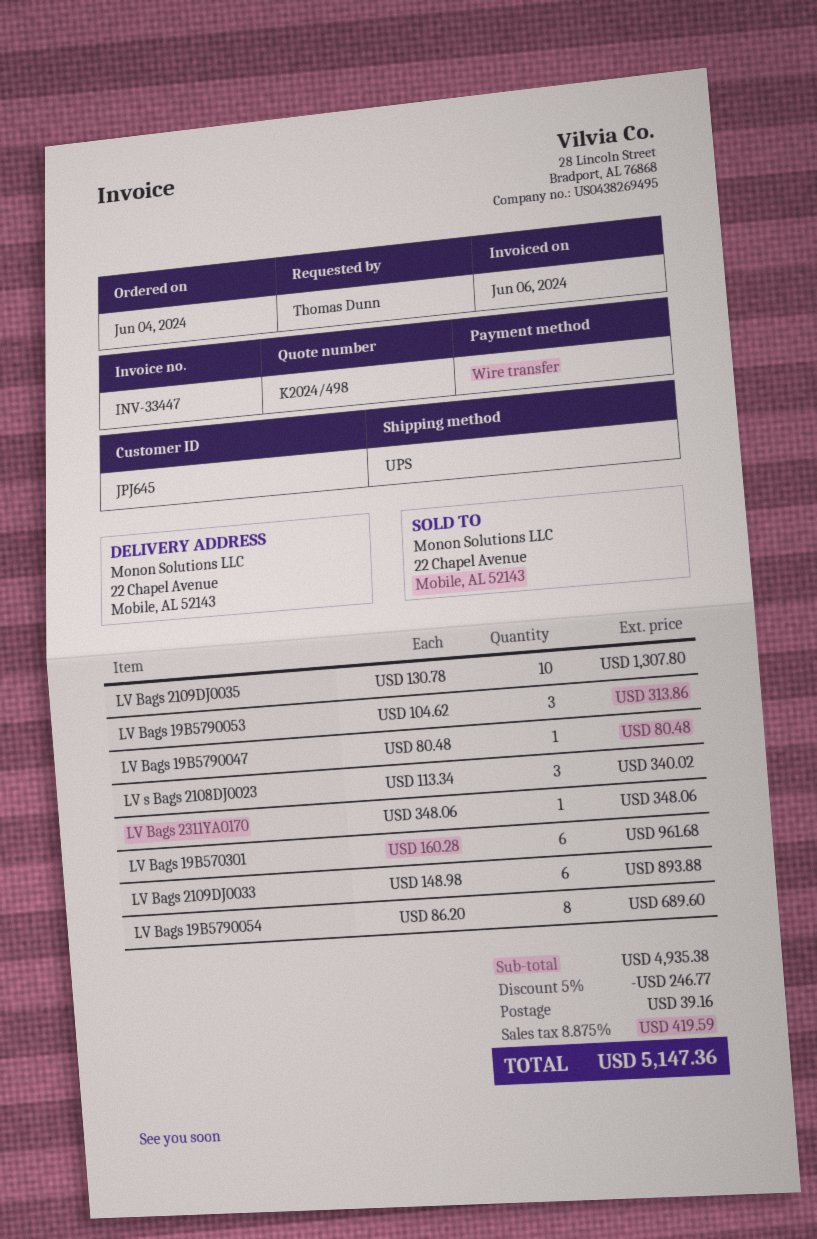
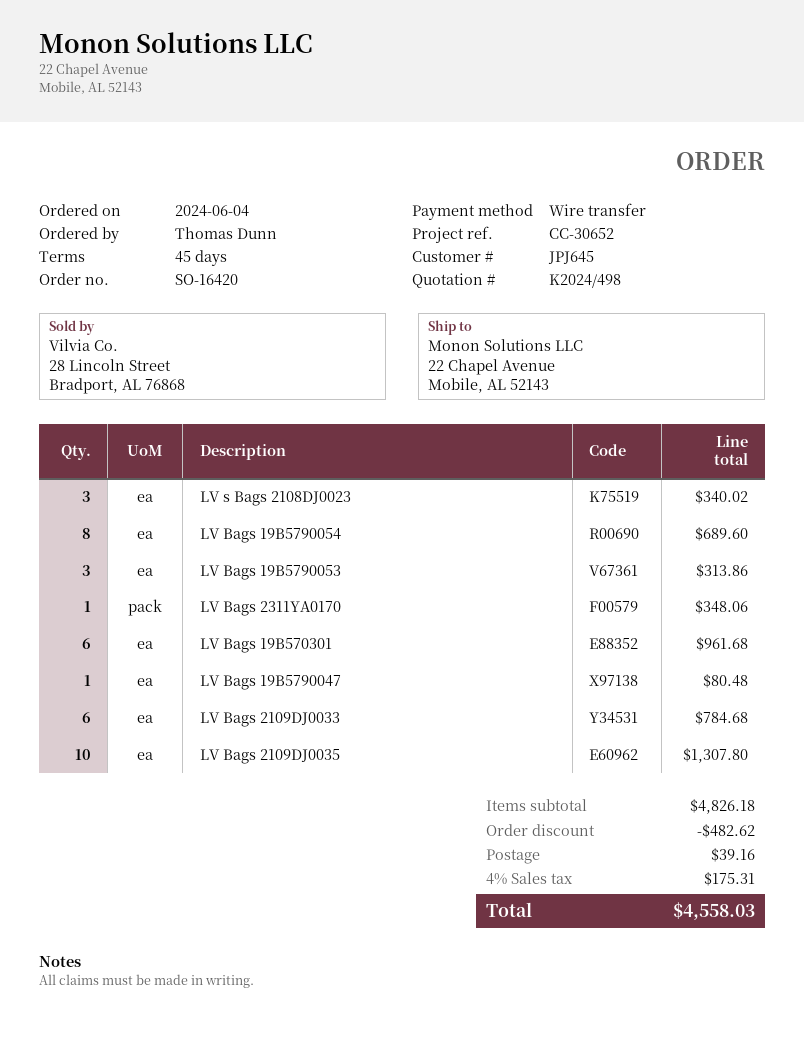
LV Bags 2109DJ0033: 6 for 893.88 -> 6 for 784.68
subtotal: 4935.38 -> 4826.18
discount: 246.77 -> 482.62
tax: 8.875% = 419.59 -> 4% = 175.31
total: 5147.36 -> 4558.03

